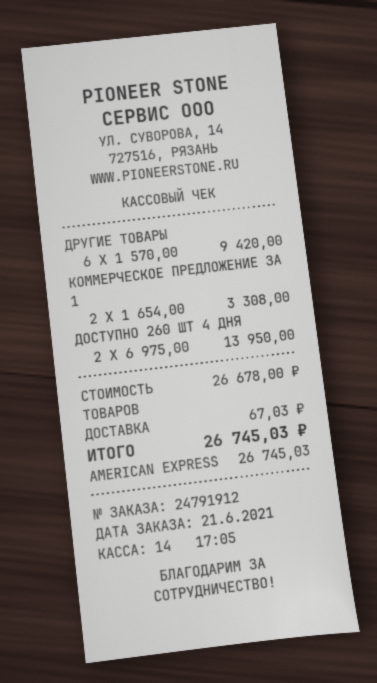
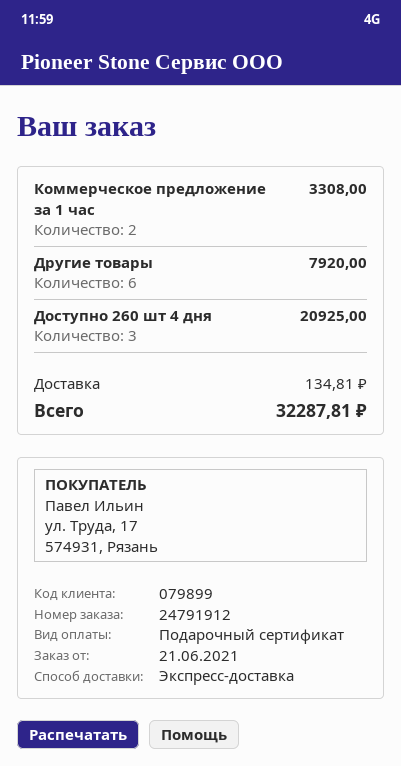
payment method: American Express -> gift card
ДРУГИЕ ТОВАРЫ: 6 for 9420.00 -> 6 for 7920.00
ДОСТУПНО 260 ШТ 4 ДНЯ: 2 for 13950.00 -> 3 for 20925.00
shipping: 67.03 -> 134.81
total: 26745.03 -> 32287.81

